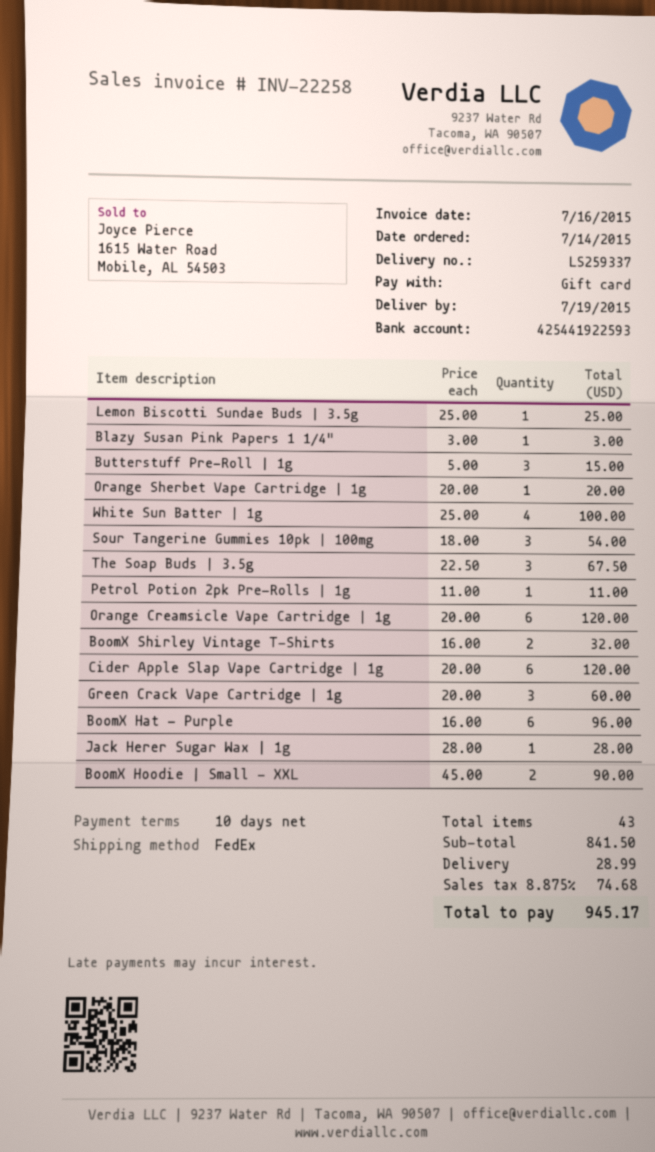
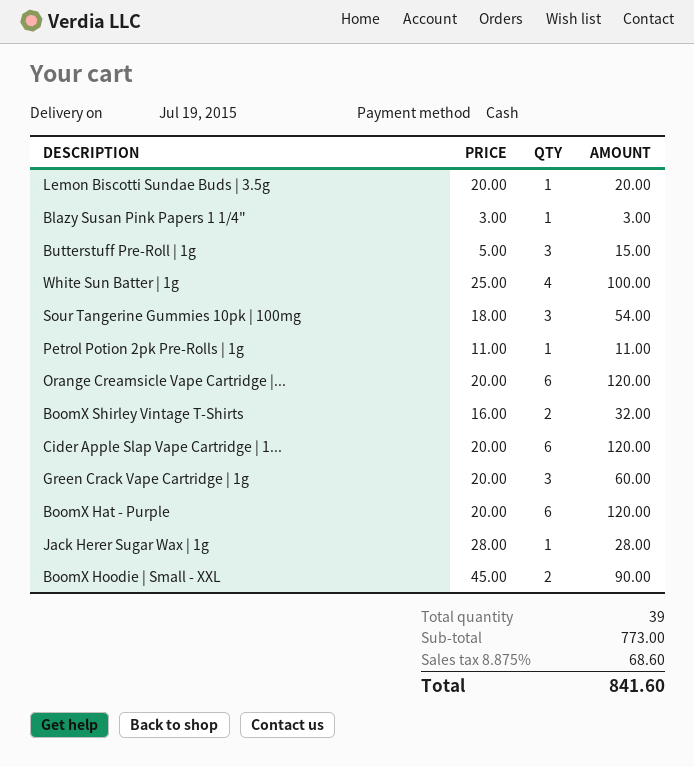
payment method: gift card -> cash
Lemon Biscotti Sundae Buds | 3.5g: 1 x 25.00 = 25.00 -> 1 x 20.00 = 20.00
Orange Sherbet Vape Cartridge | 1g: 1 x 20.00 = 20.00 -> none
The Soap Buds | 3.5g: 3 x 22.50 = 67.50 -> none
BoomX Hat - Purple: 6 x 16.00 = 96.00 -> 6 x 20.00 = 120.00
total quantity: 43 -> 39
subtotal: 841.50 -> 773.00
shipping: 28.99 -> none
tax: 8.875% = 74.68 -> 8.875% = 68.60
total: 945.17 -> 841.60

